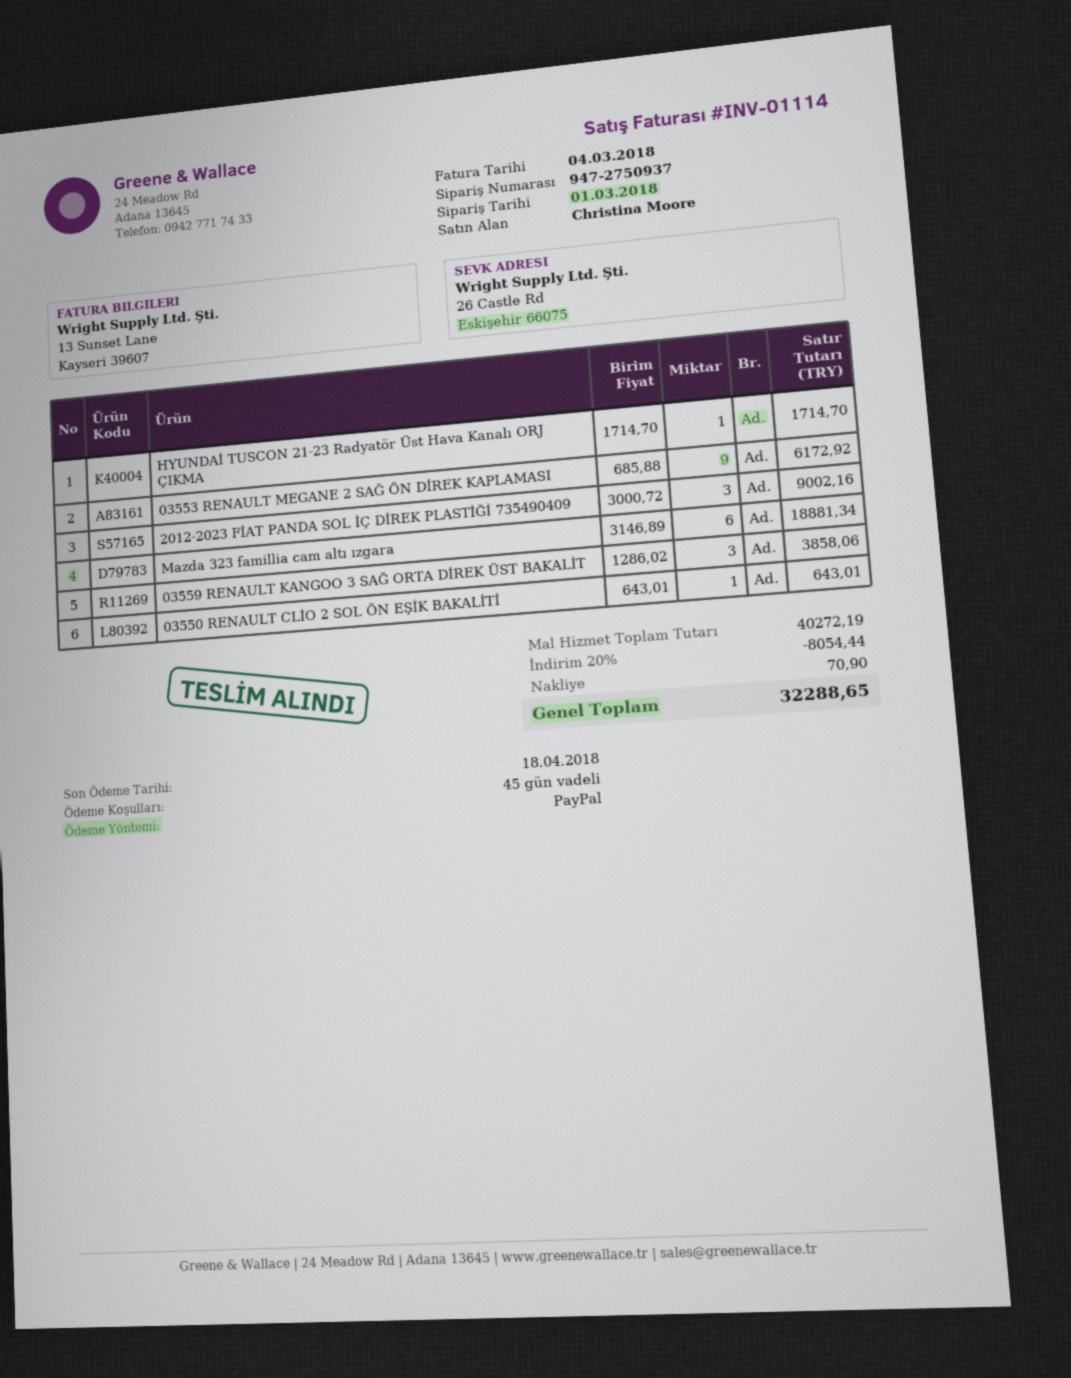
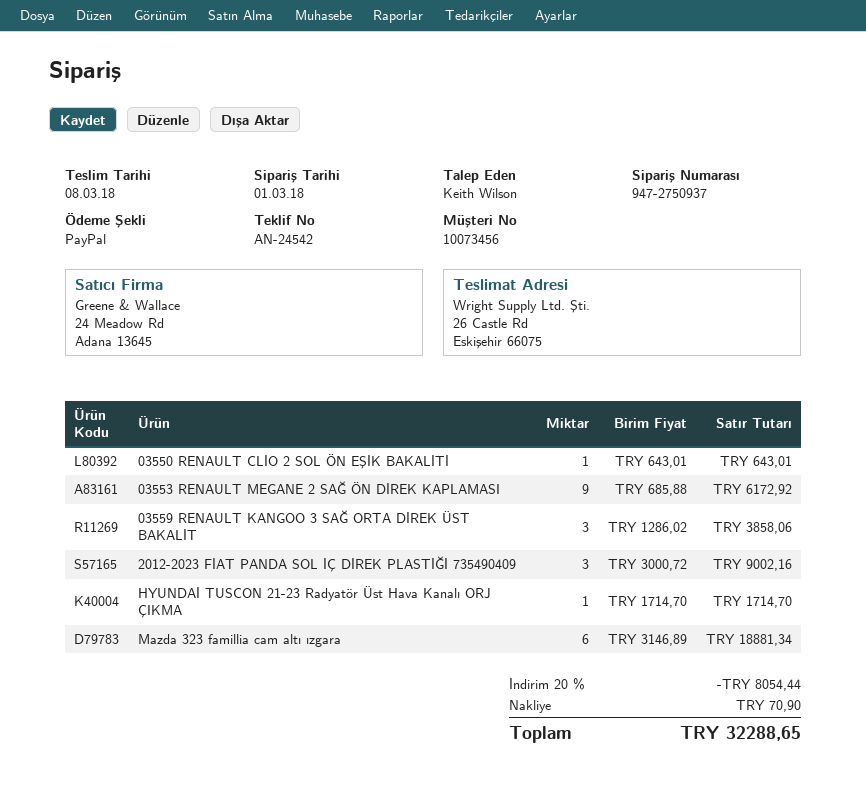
ordered by: Christina Moore -> Keith Wilson

